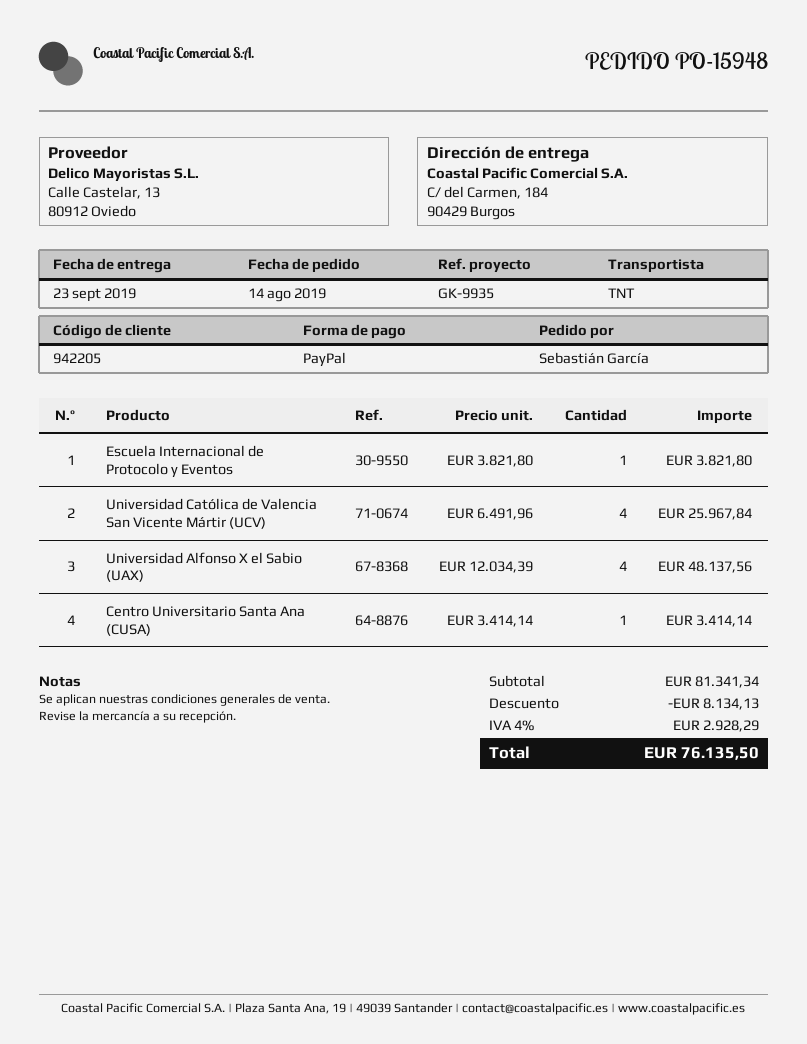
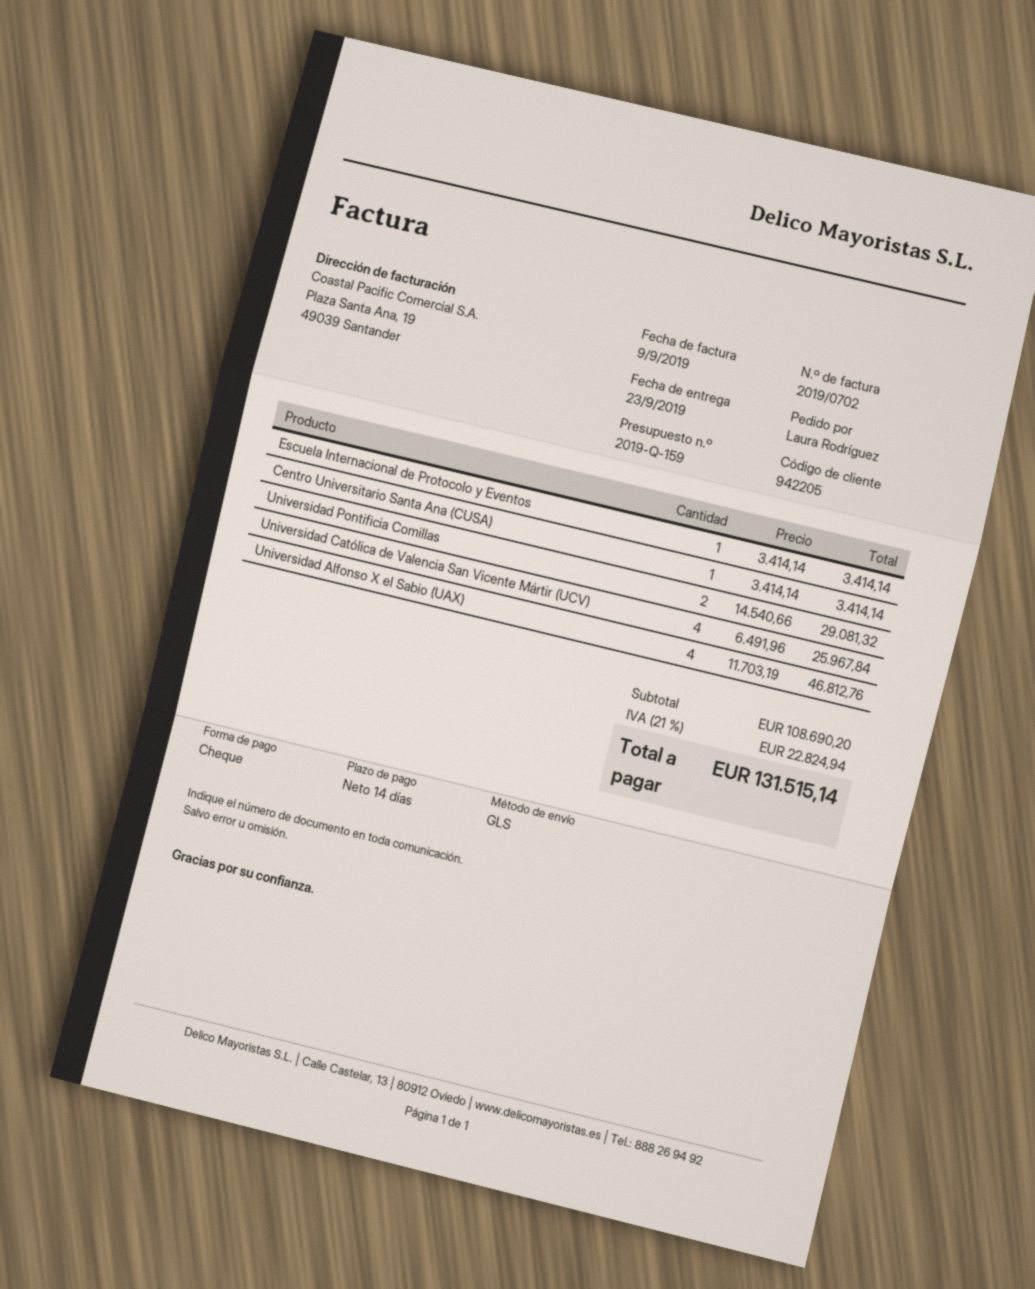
ordered by: Sebastián García -> Laura Rodríguez
payment method: PayPal -> cheque
shipping method: TNT -> GLS
Escuela Internacional de Protocolo y Eventos: 1 x 3821.80 = 3821.80 -> 1 x 3414.14 = 3414.14
Universidad Alfonso X el Sabio (UAX): 4 x 12034.39 = 48137.56 -> 4 x 11703.19 = 46812.76
Universidad Pontificia Comillas: none -> 2 x 14540.66 = 29081.32
subtotal: 81341.34 -> 108690.20
discount: 8134.13 -> none
tax: 4% = 2928.29 -> 21% = 22824.94
total: 76135.50 -> 131515.14

